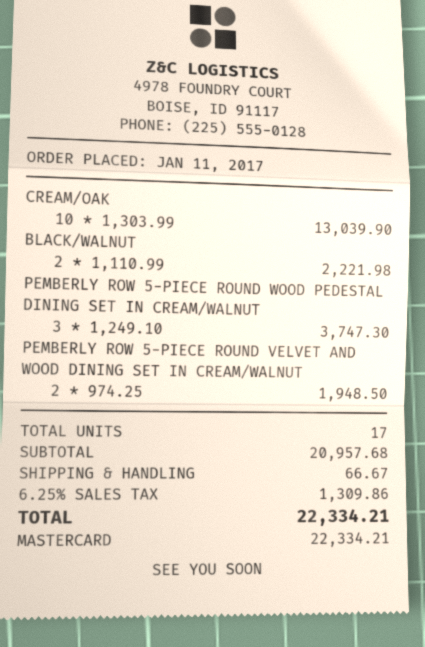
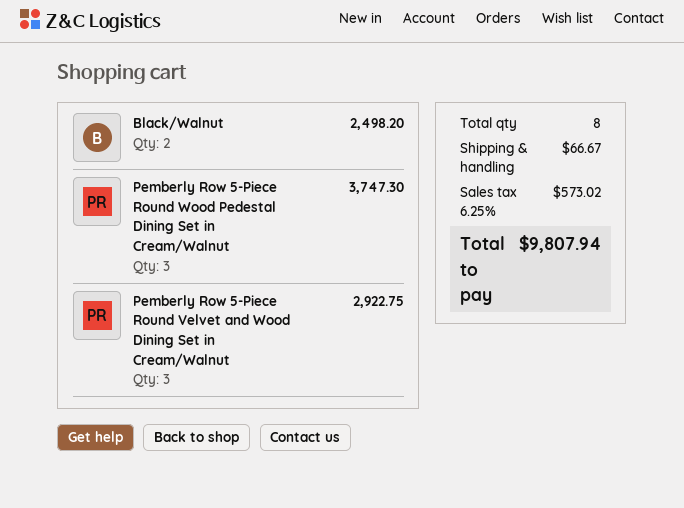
CREAM/OAK: 10 for 13039.90 -> none
BLACK/WALNUT: 2 for 2221.98 -> 2 for 2498.20
PEMBERLY ROW 5-PIECE ROUND VELVET AND WOOD DINING SET IN CREAM/WALNUT: 2 for 1948.50 -> 3 for 2922.75
total quantity: 17 -> 8
tax: 6.25% = 1309.86 -> 6.25% = 573.02
total: 22334.21 -> 9807.94

